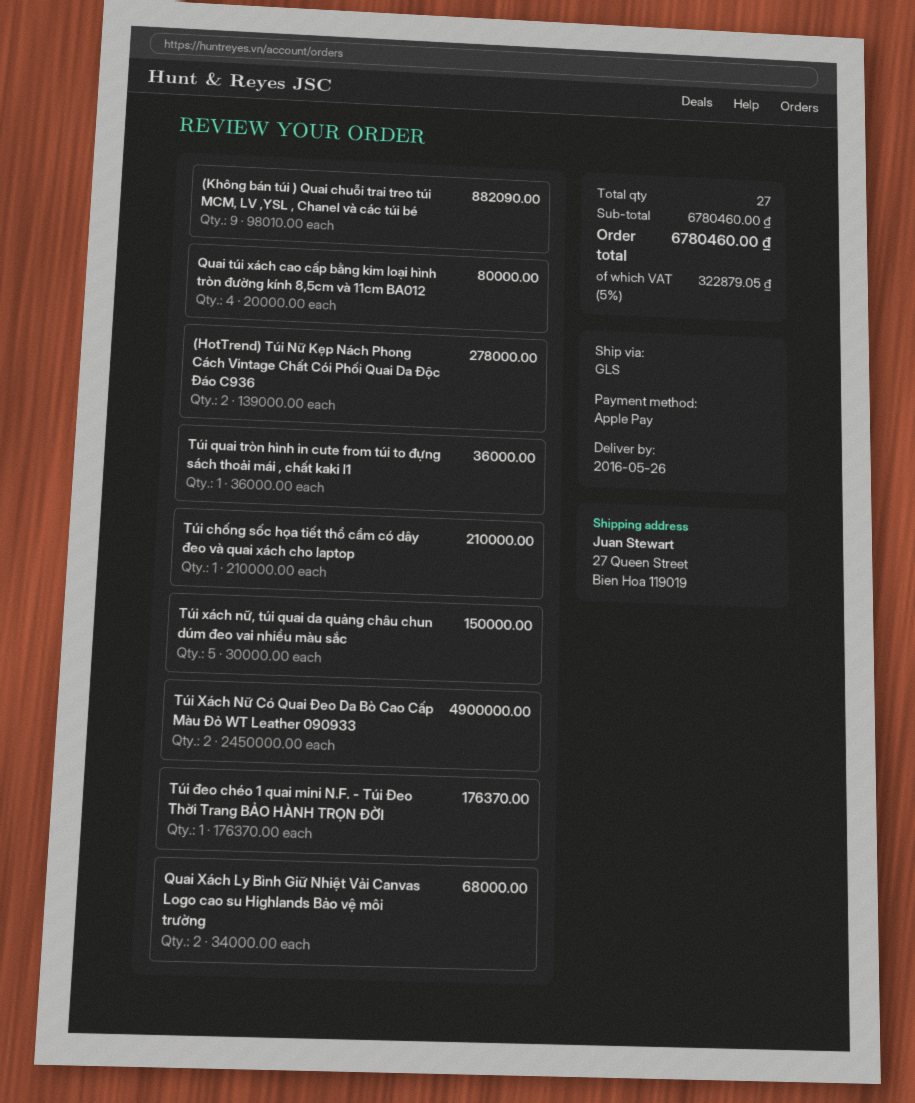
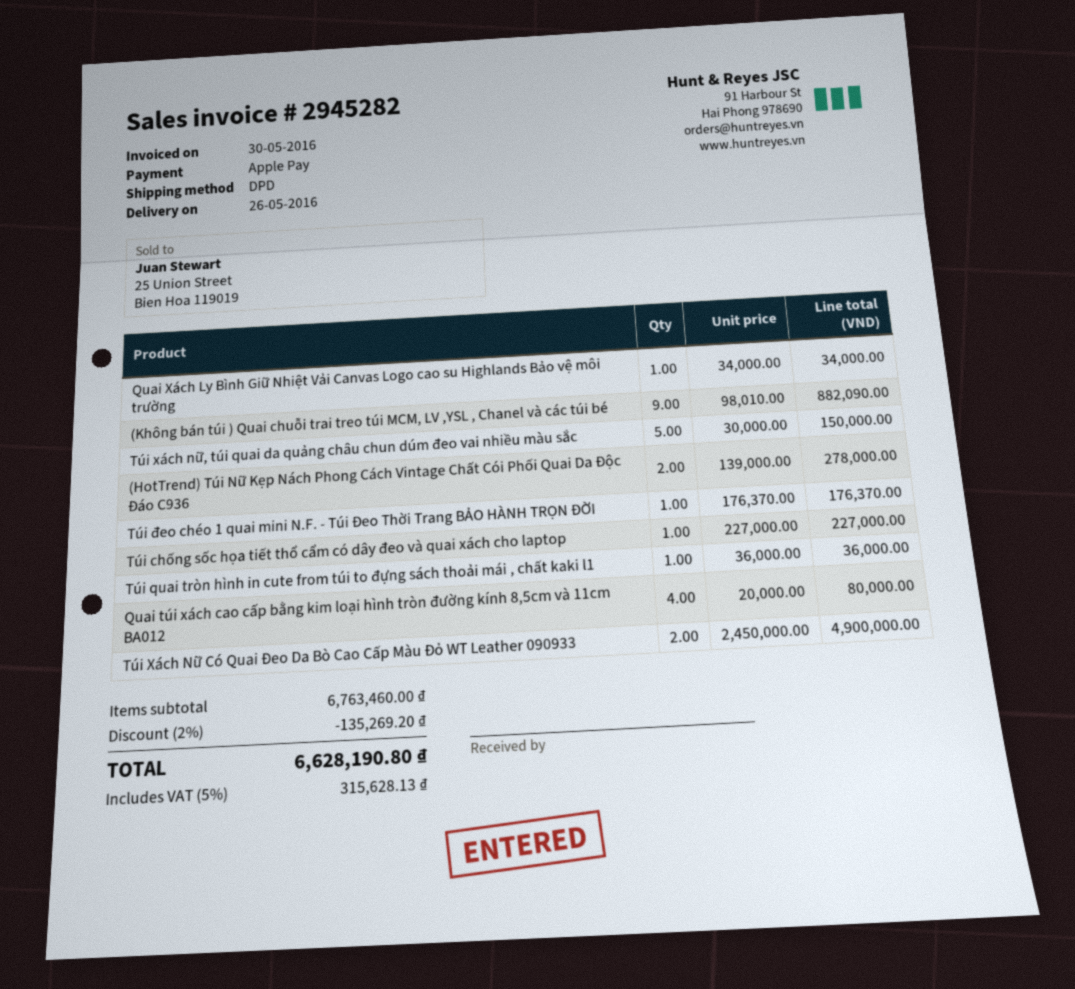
shipping method: GLS -> DPD
Túi chống sốc họa tiết thổ cẩm có dây đeo và quai xách cho laptop: 1 x 210000.00 = 210000.00 -> 1 x 227000.00 = 227000.00
Quai Xách Ly Bình Giữ Nhiệt Vải Canvas Logo cao su Highlands Bảo vệ môi trường: 2 x 34000.00 = 68000.00 -> 1 x 34000.00 = 34000.00
subtotal: 6780460.00 -> 6763460.00
discount: none -> 2% = 135269.20
tax: 5% = 322879.05 -> 5% = 315628.13
total: 6780460.00 -> 6628190.80

